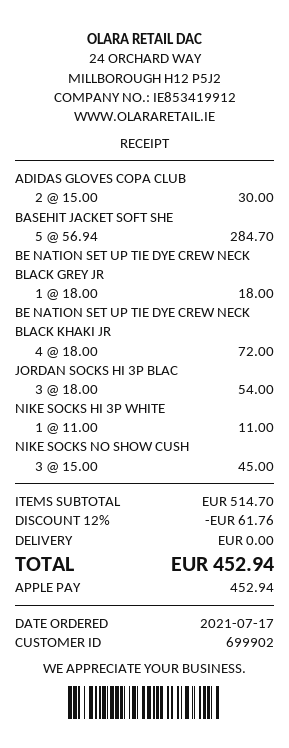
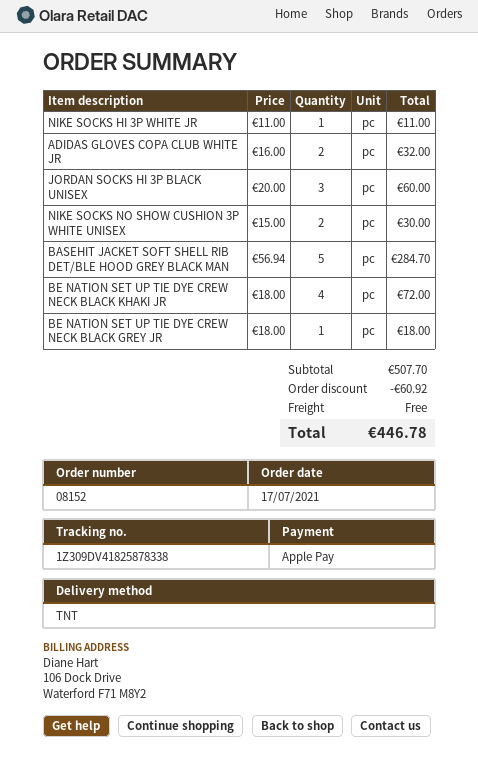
ADIDAS GLOVES COPA CLUB: 2 x 15.00 = 30.00 -> 2 x 16.00 = 32.00
JORDAN SOCKS HI 3P BLAC: 3 x 18.00 = 54.00 -> 3 x 20.00 = 60.00
NIKE SOCKS NO SHOW CUSH: 3 x 15.00 = 45.00 -> 2 x 15.00 = 30.00
subtotal: 514.70 -> 507.70
discount: 61.76 -> 60.92
total: 452.94 -> 446.78

